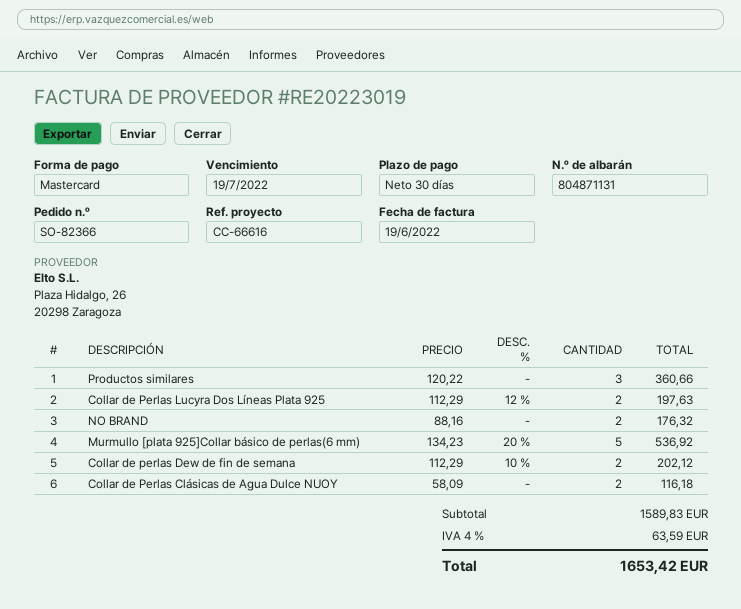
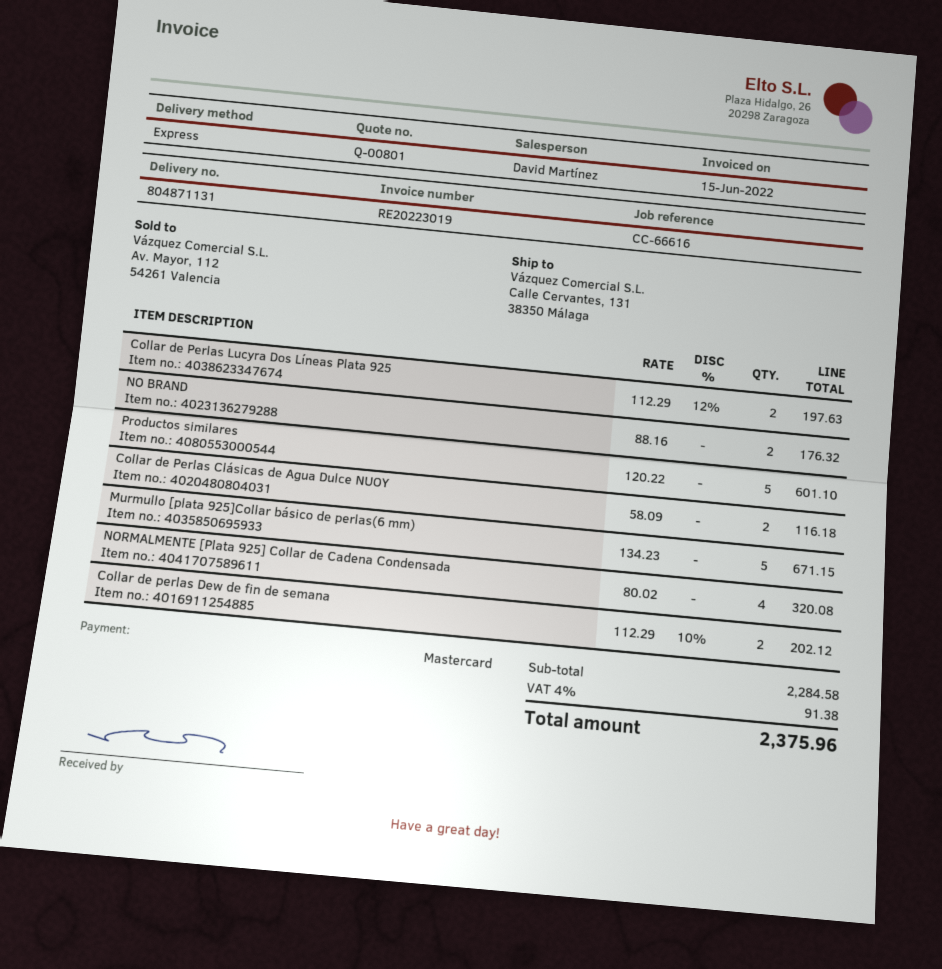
invoice date: 2022-06-19 -> 2022-06-15
Productos similares: 3 x 120.22 = 360.66 -> 5 x 120.22 = 601.10
Murmullo [plata 925]Collar básico de perlas(6 mm): 5 x 134.23 - 20% = 536.92 -> 5 x 134.23 = 671.15
NORMALMENTE [Plata 925] Collar de Cadena Condensada: none -> 4 x 80.02 = 320.08
subtotal: 1589.83 -> 2284.58
tax: 4% = 63.59 -> 4% = 91.38
total: 1653.42 -> 2375.96

